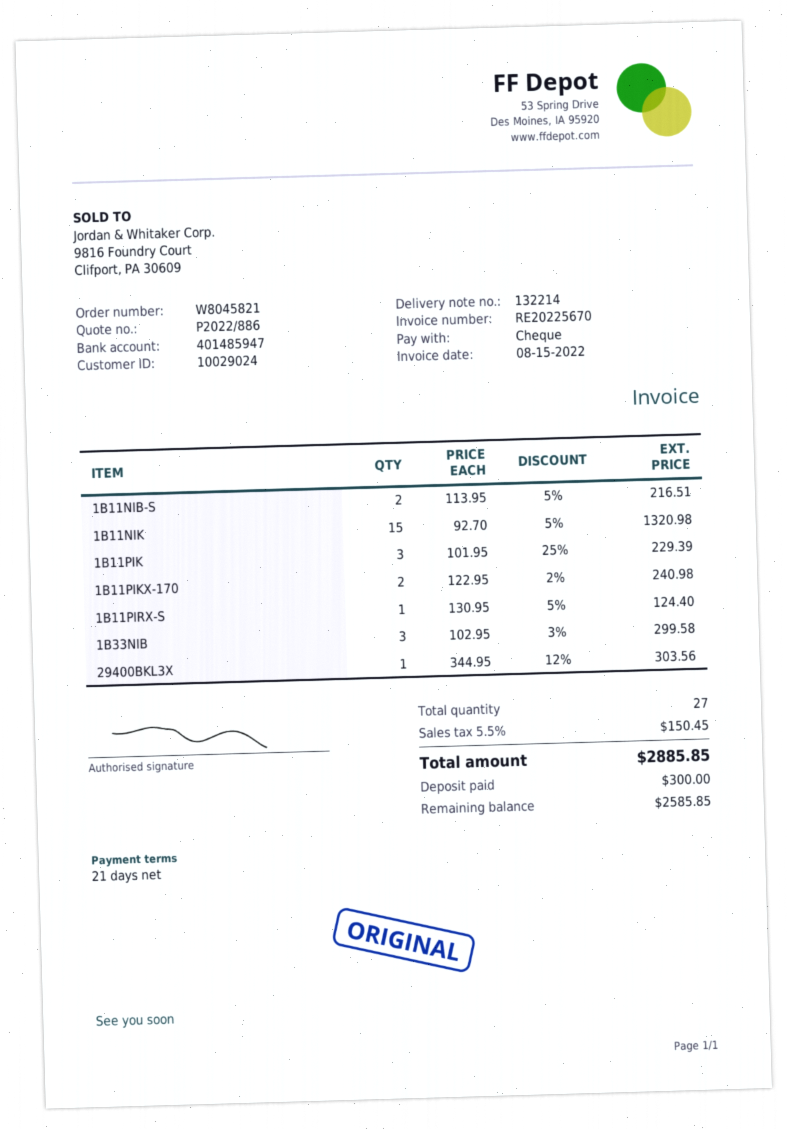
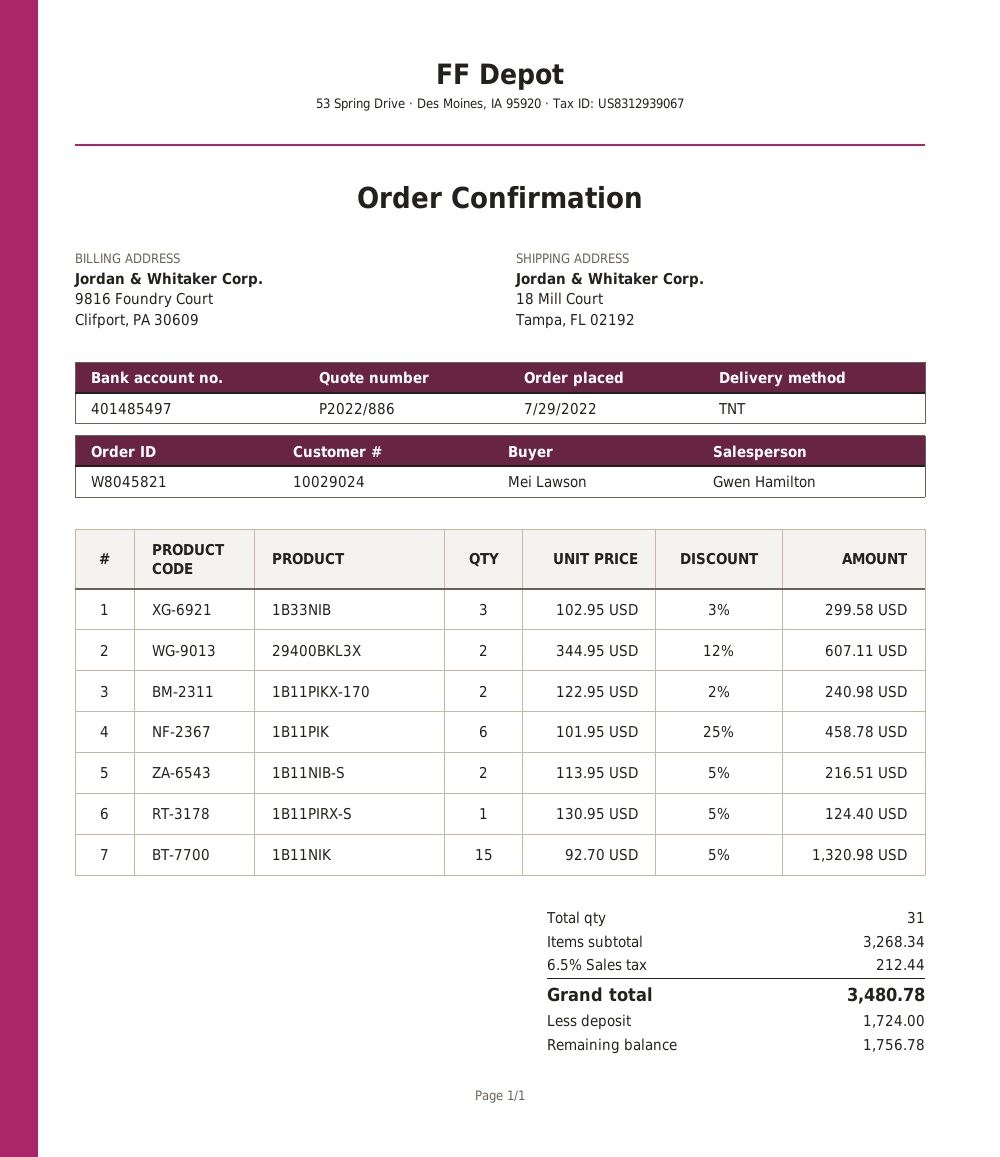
bank account: 401485947 -> 401485497
1B11PIK: 3 x 101.95 - 25% = 229.39 -> 6 x 101.95 - 25% = 458.78
29400BKL3X: 1 x 344.95 - 12% = 303.56 -> 2 x 344.95 - 12% = 607.11
total quantity: 27 -> 31
tax: 5.5% = 150.45 -> 6.5% = 212.44
total: 2885.85 -> 3480.78
deposit: 300.00 -> 1724.00
balance: 2585.85 -> 1756.78

